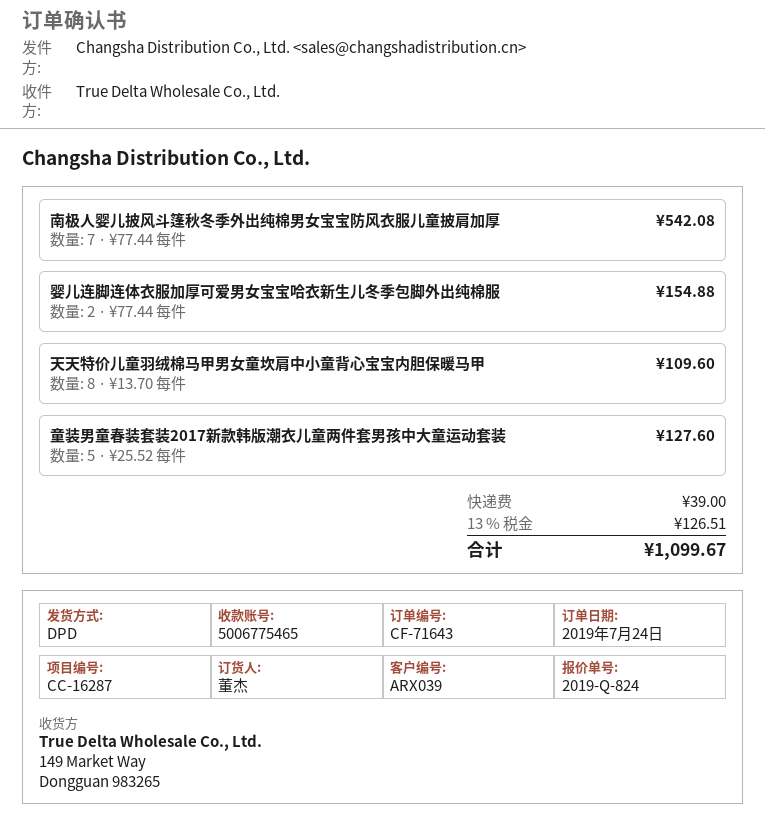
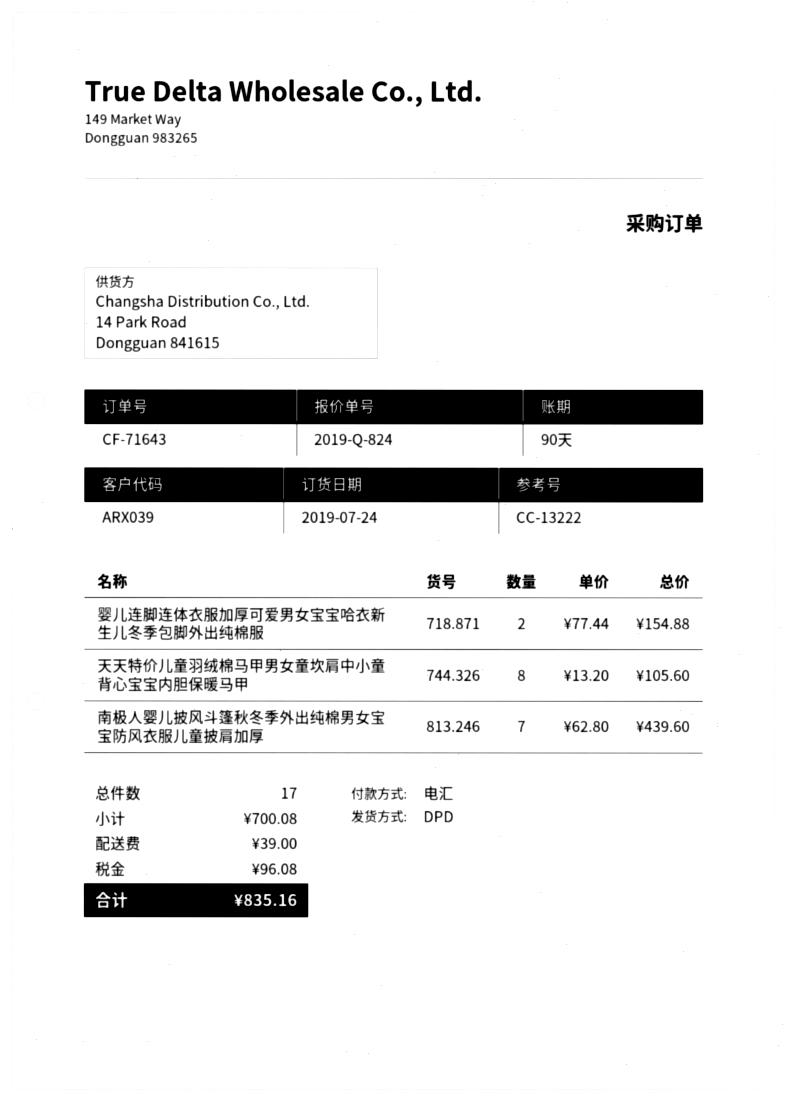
reference: CC-16287 -> CC-13222
南极人婴儿披风斗篷秋冬季外出纯棉男女宝宝防风衣服儿童披肩加厚: 7 x 77.44 = 542.08 -> 7 x 62.80 = 439.60
天天特价儿童羽绒棉马甲男女童坎肩中小童背心宝宝内胆保暖马甲: 8 x 13.70 = 109.60 -> 8 x 13.20 = 105.60
童装男童春装套装2017新款韩版潮衣儿童两件套男孩中大童运动套装: 5 x 25.52 = 127.60 -> none
tax: 126.51 -> 96.08
total: 1099.67 -> 835.16

